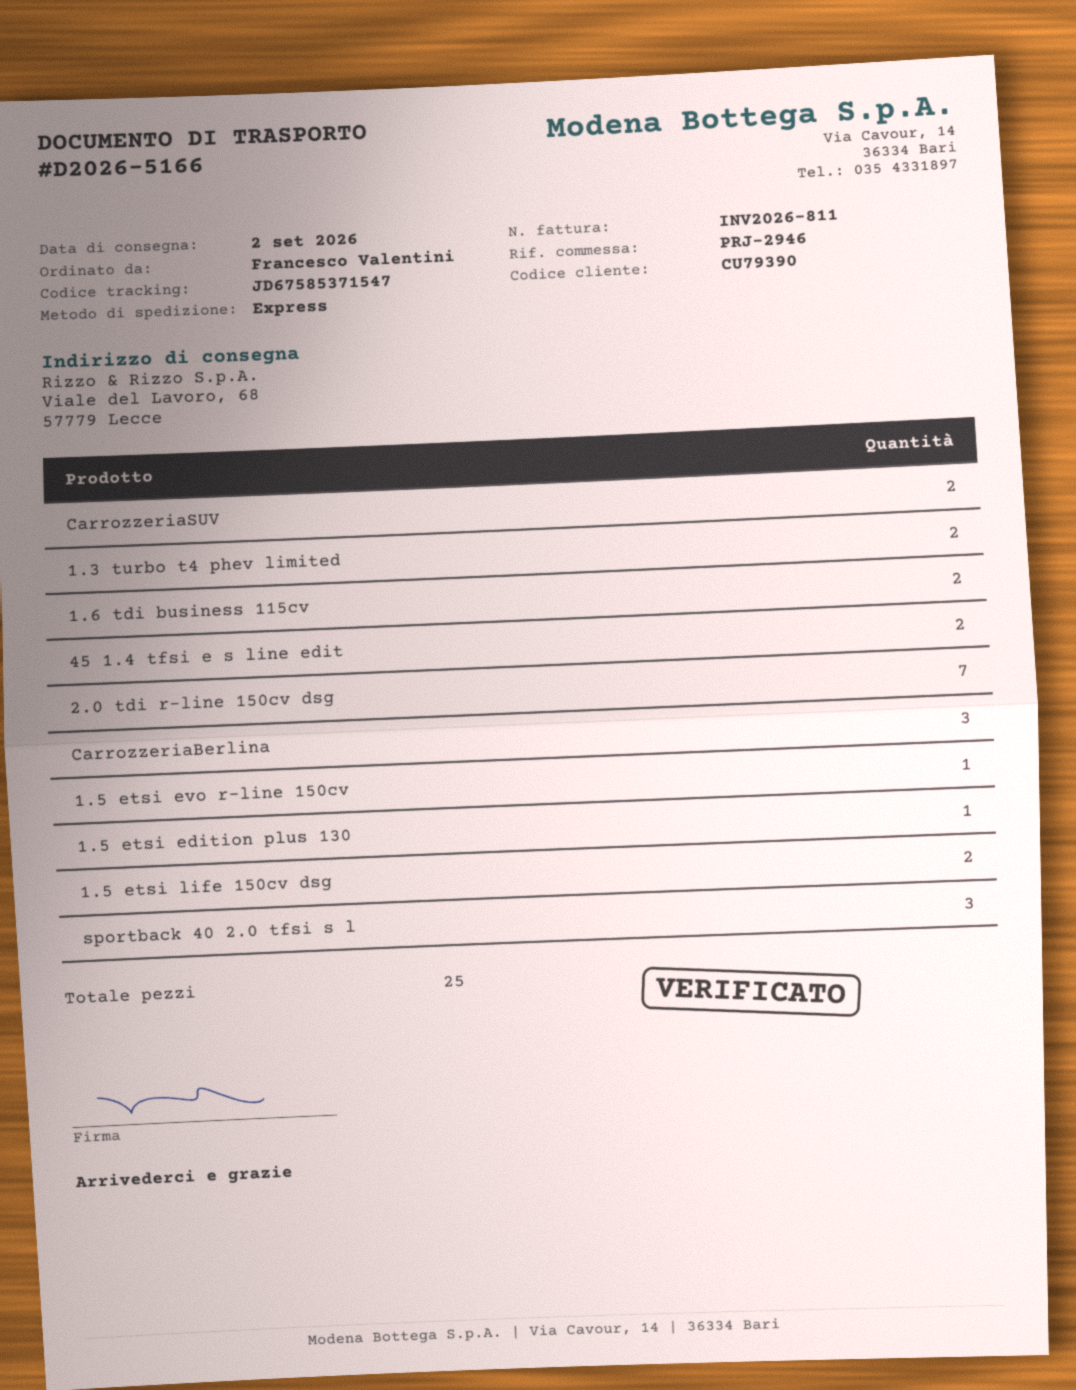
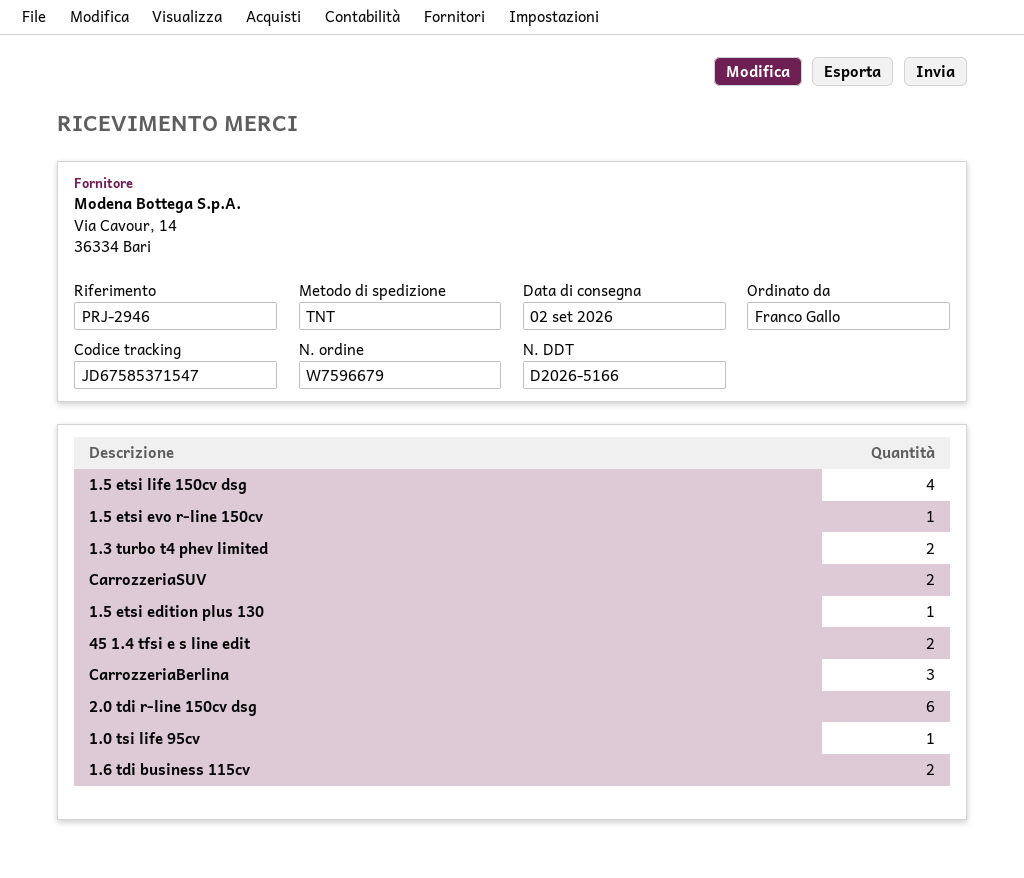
ordered by: Francesco Valentini -> Franco Gallo
shipping method: express -> TNT
2.0 tdi r-line 150cv dsg: 7 -> 6
1.5 etsi life 150cv dsg: 2 -> 4
sportback 40 2.0 tfsi s l: 3 -> none
1.0 tsi life 95cv: none -> 1

